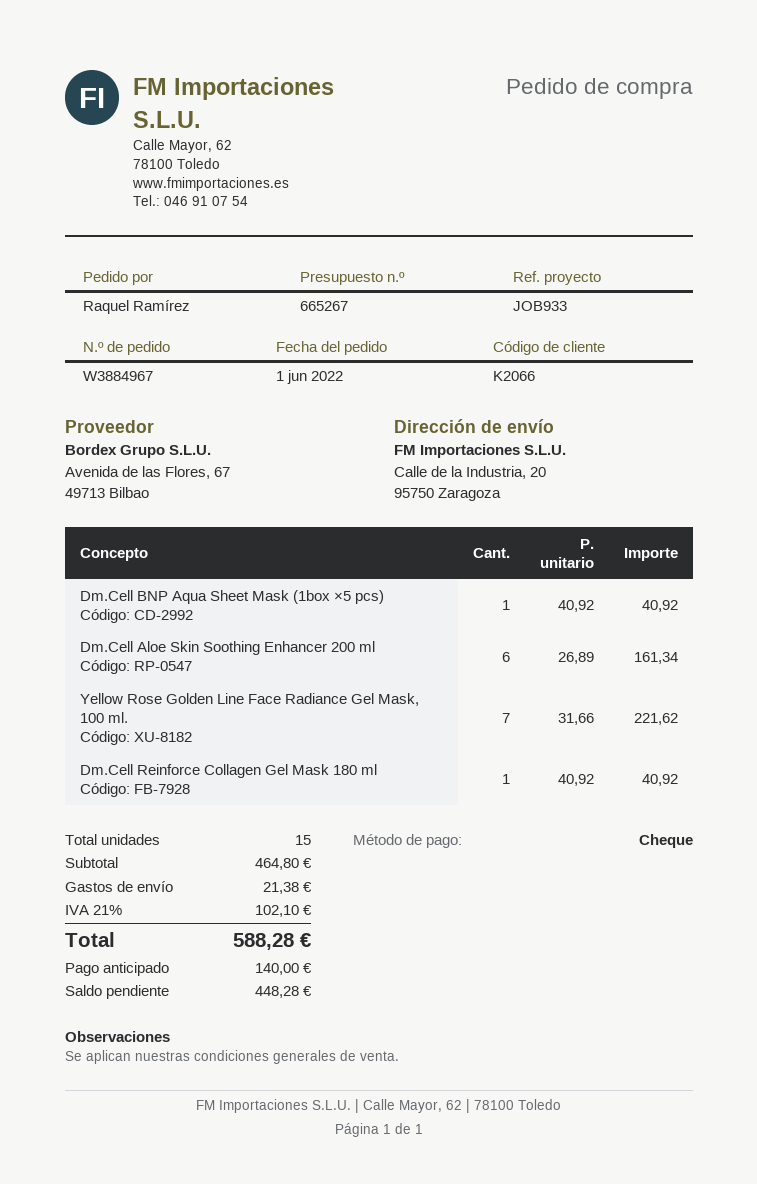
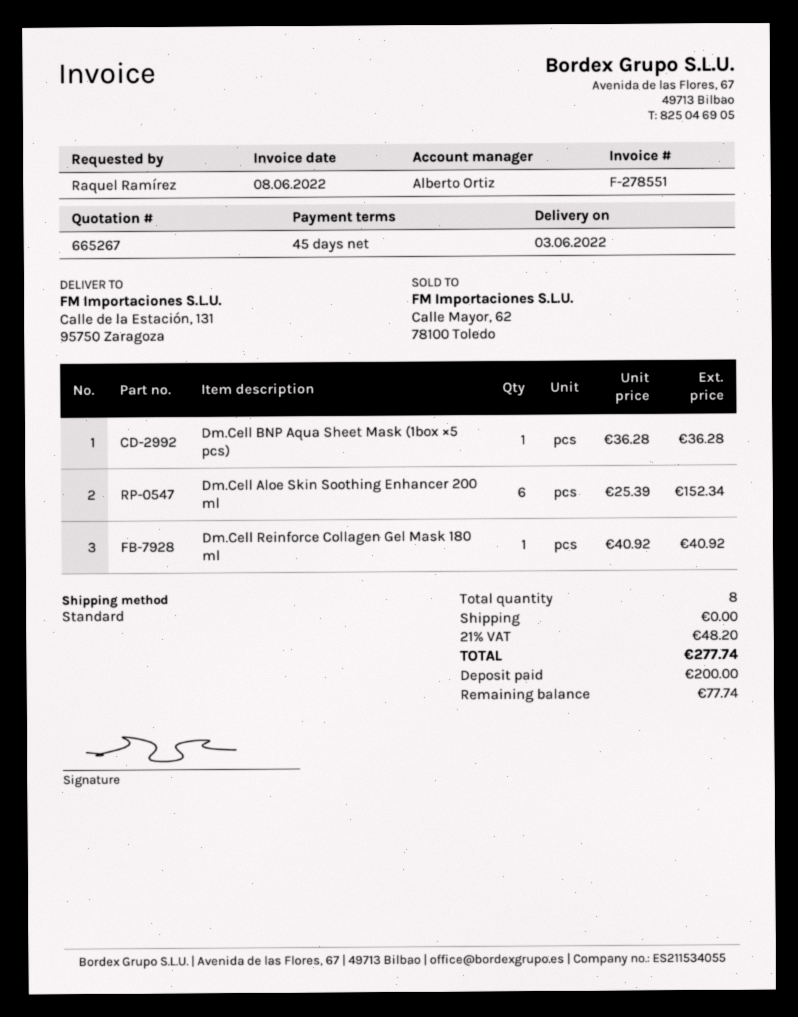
ship to: Calle de la Industria, 20, 95750 Zaragoza -> Calle de la Estación, 131, 95750 Zaragoza
Dm.Cell BNP Aqua Sheet Mask (1box ×5 pcs): 1 x 40.92 = 40.92 -> 1 x 36.28 = 36.28
Dm.Cell Aloe Skin Soothing Enhancer 200 ml: 6 x 26.89 = 161.34 -> 6 x 25.39 = 152.34
Yellow Rose Golden Line Face Radiance Gel Mask, 100 ml.: 7 x 31.66 = 221.62 -> none
total quantity: 15 -> 8
shipping: 21.38 -> 0.00
tax: 21% = 102.10 -> 21% = 48.20
total: 588.28 -> 277.74
deposit: 140.00 -> 200.00
balance: 448.28 -> 77.74

